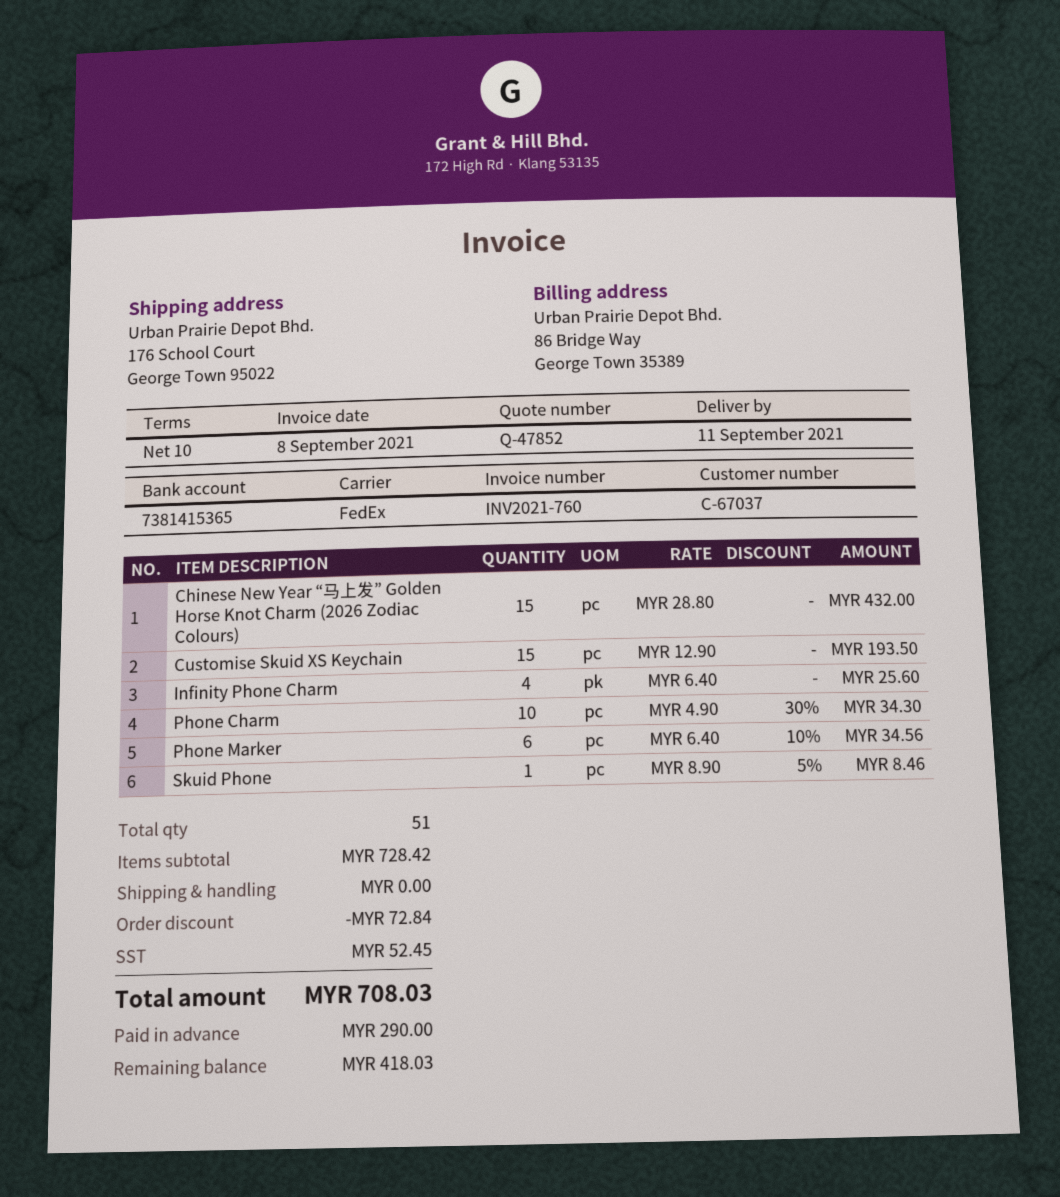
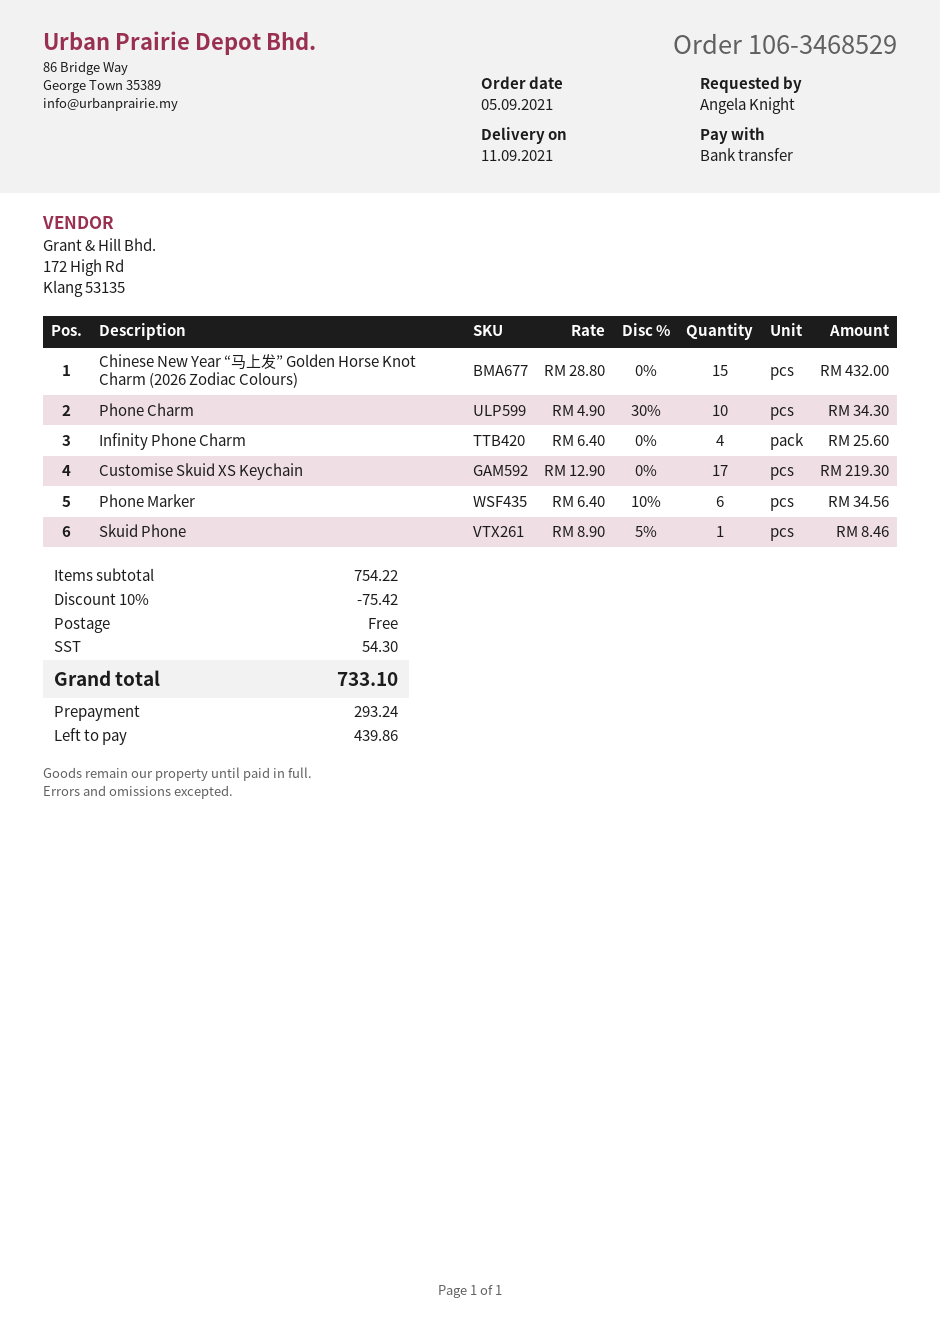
Customise Skuid XS Keychain: 15 x 12.90 = 193.50 -> 17 x 12.90 = 219.30
subtotal: 728.42 -> 754.22
discount: 72.84 -> 75.42
tax: 52.45 -> 54.30
total: 708.03 -> 733.10
deposit: 290.00 -> 293.24
balance: 418.03 -> 439.86

